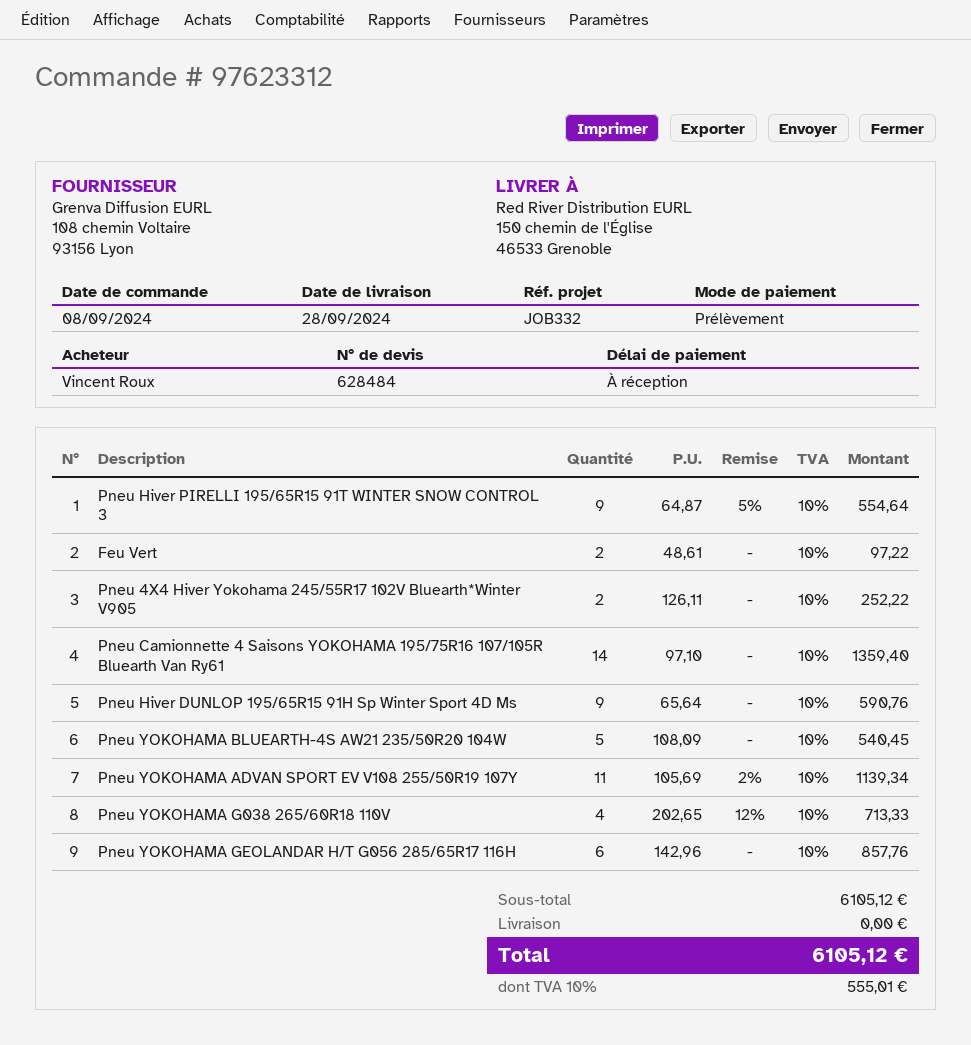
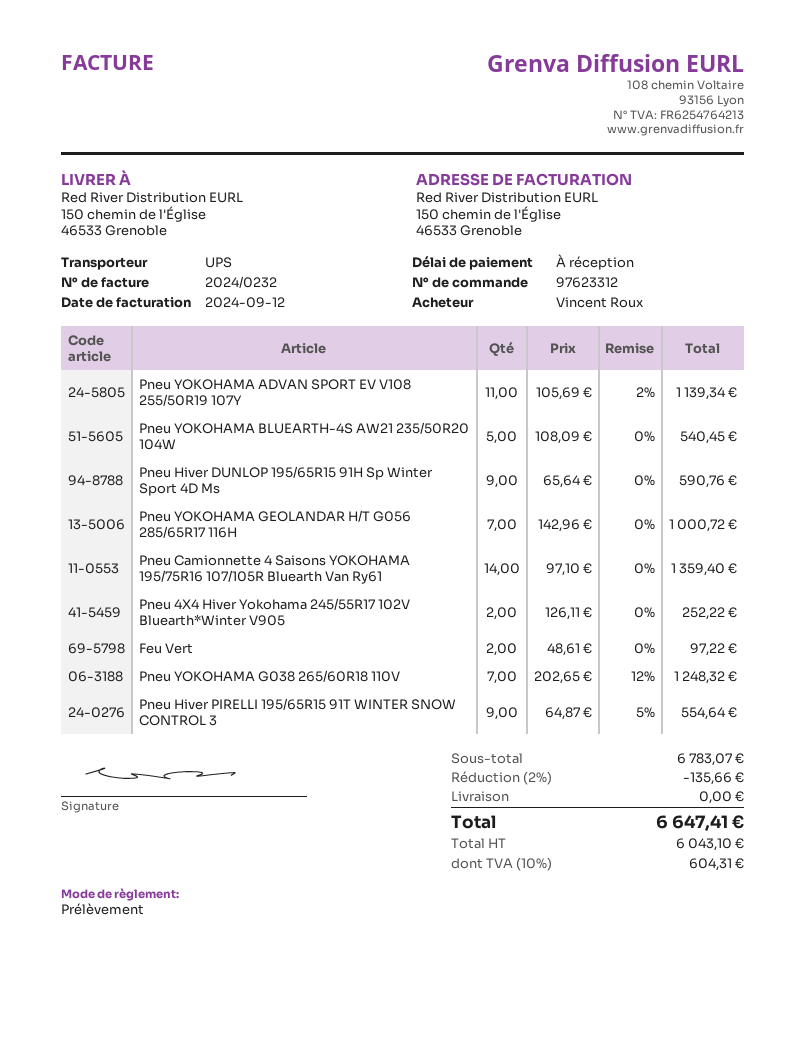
Pneu YOKOHAMA G038 265/60R18 110V: 4 x 202.65 - 12% = 713.33 -> 7 x 202.65 - 12% = 1248.32
Pneu YOKOHAMA GEOLANDAR H/T G056 285/65R17 116H: 6 x 142.96 = 857.76 -> 7 x 142.96 = 1000.72
subtotal: 6105.12 -> 6783.07
discount: none -> 2% = 135.66
tax: 10% = 555.01 -> 10% = 604.31
total: 6105.12 -> 6647.41

